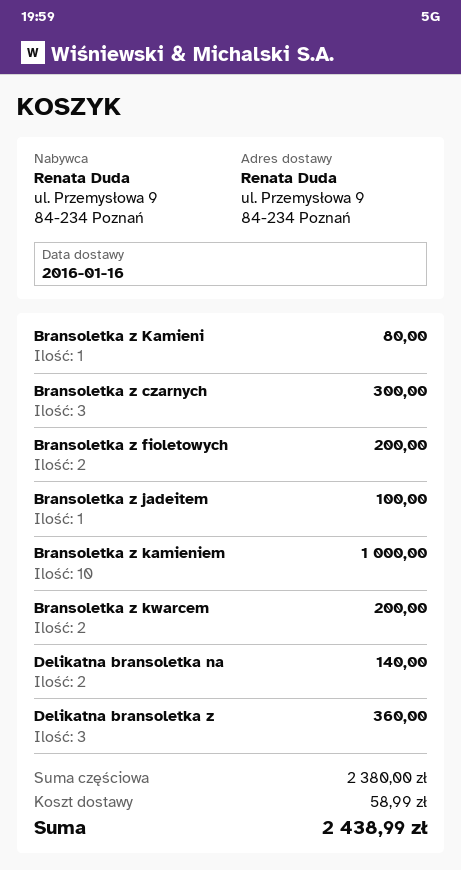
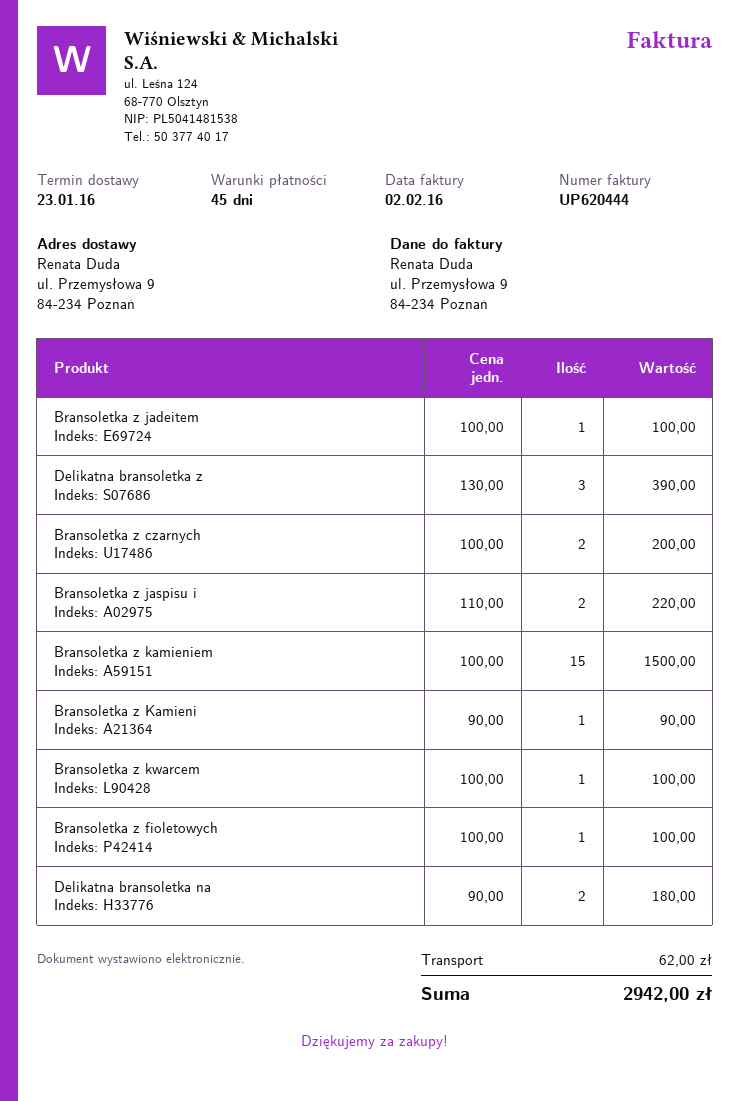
delivery date: 2016-01-16 -> 2016-01-23
Bransoletka z Kamieni: 1 for 80.00 -> 1 for 90.00
Bransoletka z czarnych: 3 for 300.00 -> 2 for 200.00
Bransoletka z fioletowych: 2 for 200.00 -> 1 for 100.00
Bransoletka z kamieniem: 10 for 1000.00 -> 15 for 1500.00
Bransoletka z kwarcem: 2 for 200.00 -> 1 for 100.00
Delikatna bransoletka na: 2 for 140.00 -> 2 for 180.00
Delikatna bransoletka z: 3 for 360.00 -> 3 for 390.00
Bransoletka z jaspisu i: none -> 2 for 220.00
shipping: 58.99 -> 62.00
total: 2438.99 -> 2942.00

